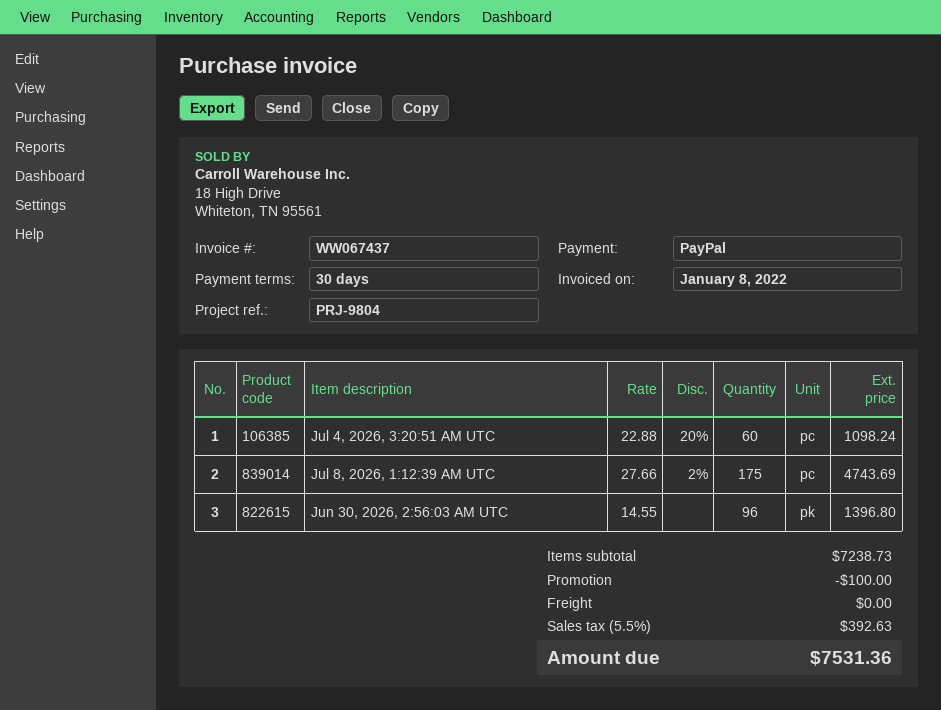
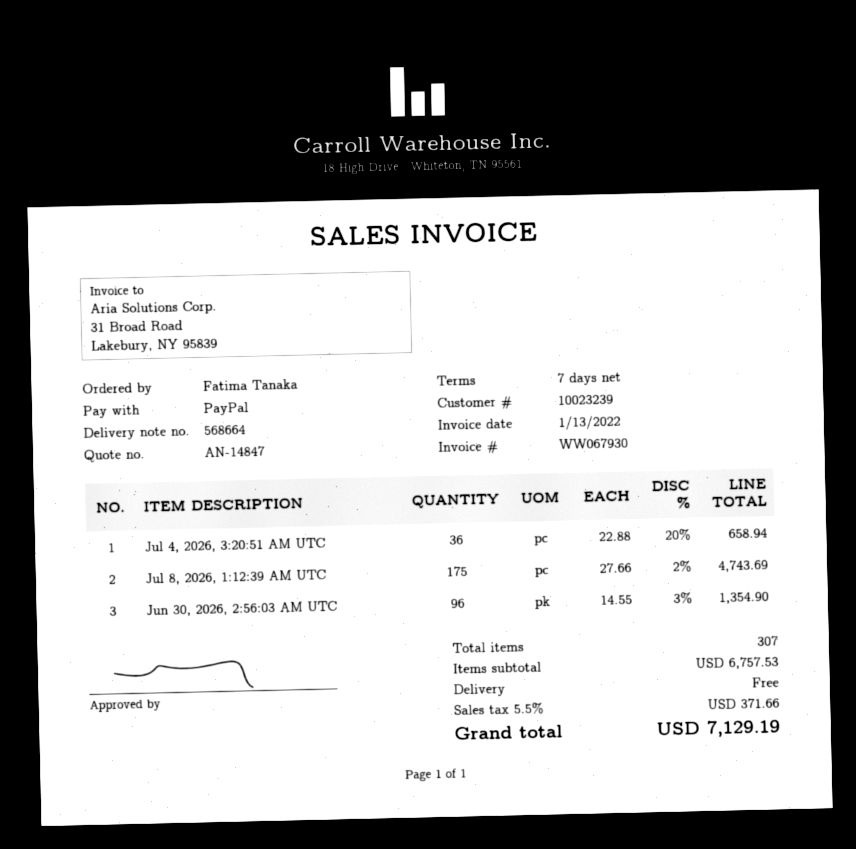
invoice number: WW067437 -> WW067930
invoice date: 2022-01-08 -> 2022-01-13
payment terms: 30 days -> 7 days
Jul 4, 2026, 3:20:51 AM UTC: 60 x 22.88 - 20% = 1098.24 -> 36 x 22.88 - 20% = 658.94
Jun 30, 2026, 2:56:03 AM UTC: 96 x 14.55 = 1396.80 -> 96 x 14.55 - 3% = 1354.90
subtotal: 7238.73 -> 6757.53
discount: 100.00 -> none
tax: 5.5% = 392.63 -> 5.5% = 371.66
total: 7531.36 -> 7129.19

